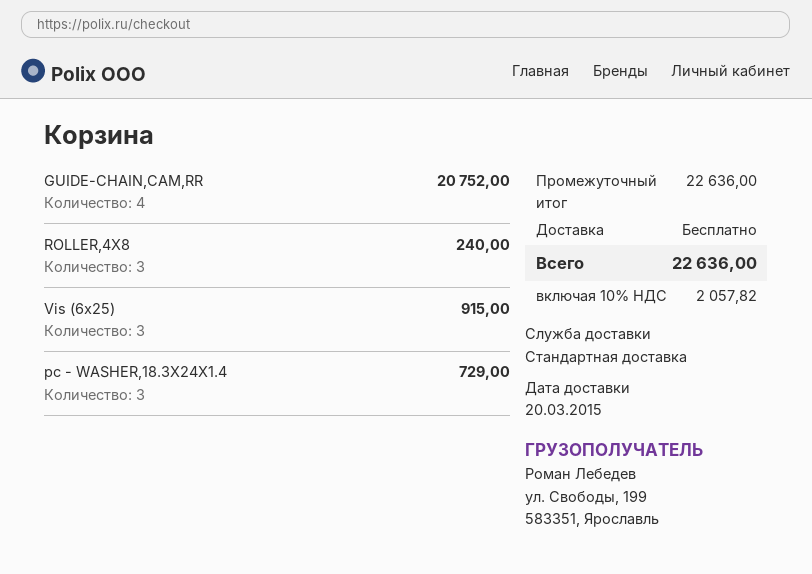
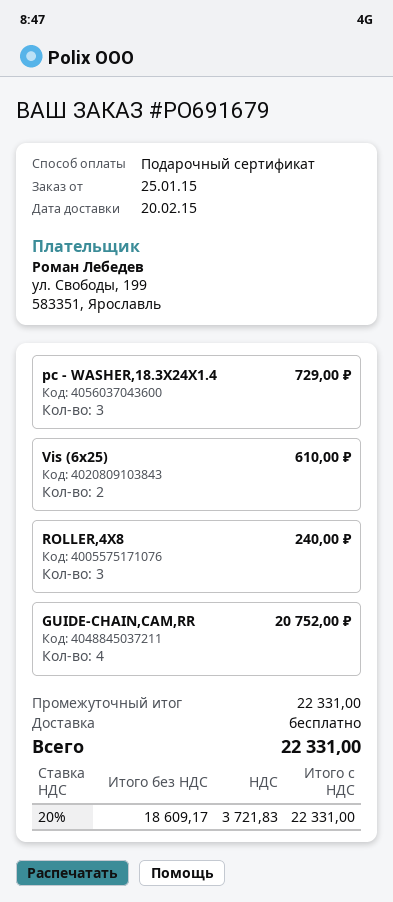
delivery date: 2015-03-20 -> 2015-02-20
Vis (6x25): 3 for 915.00 -> 2 for 610.00
subtotal: 22636.00 -> 22331.00
tax: 10% = 2057.82 -> 20% = 3721.83
total: 22636.00 -> 22331.00

